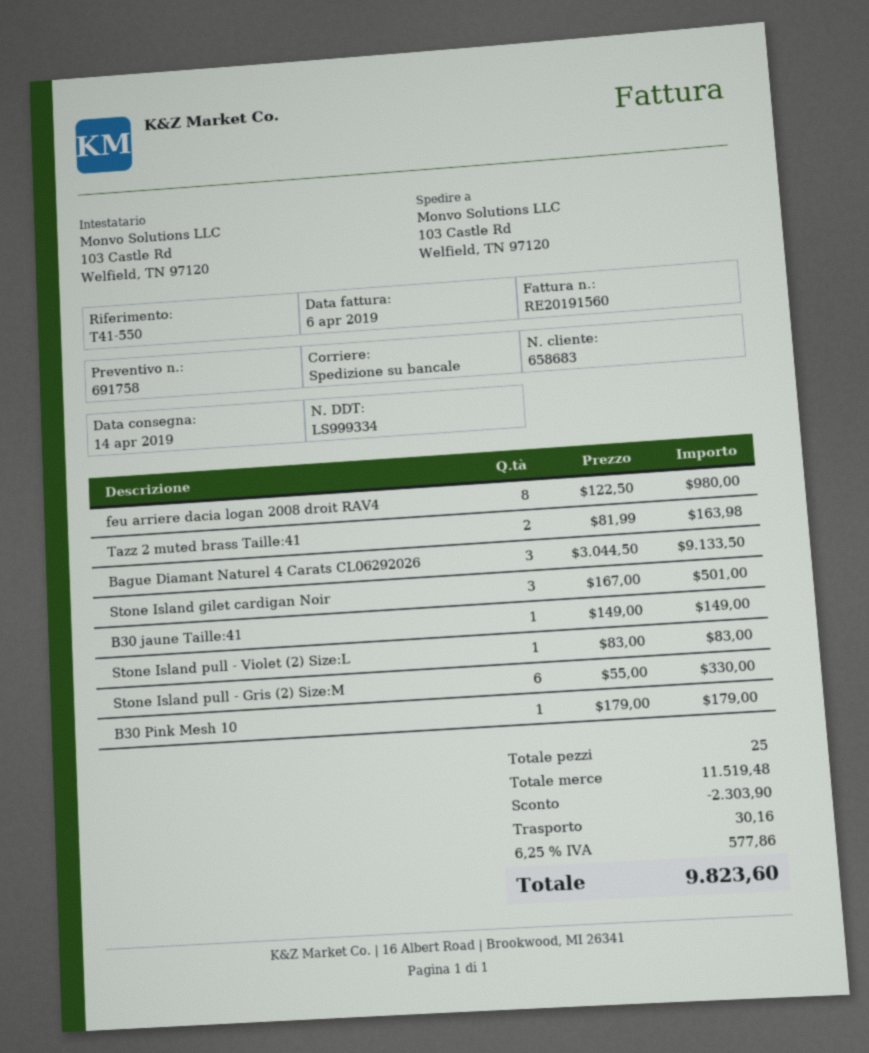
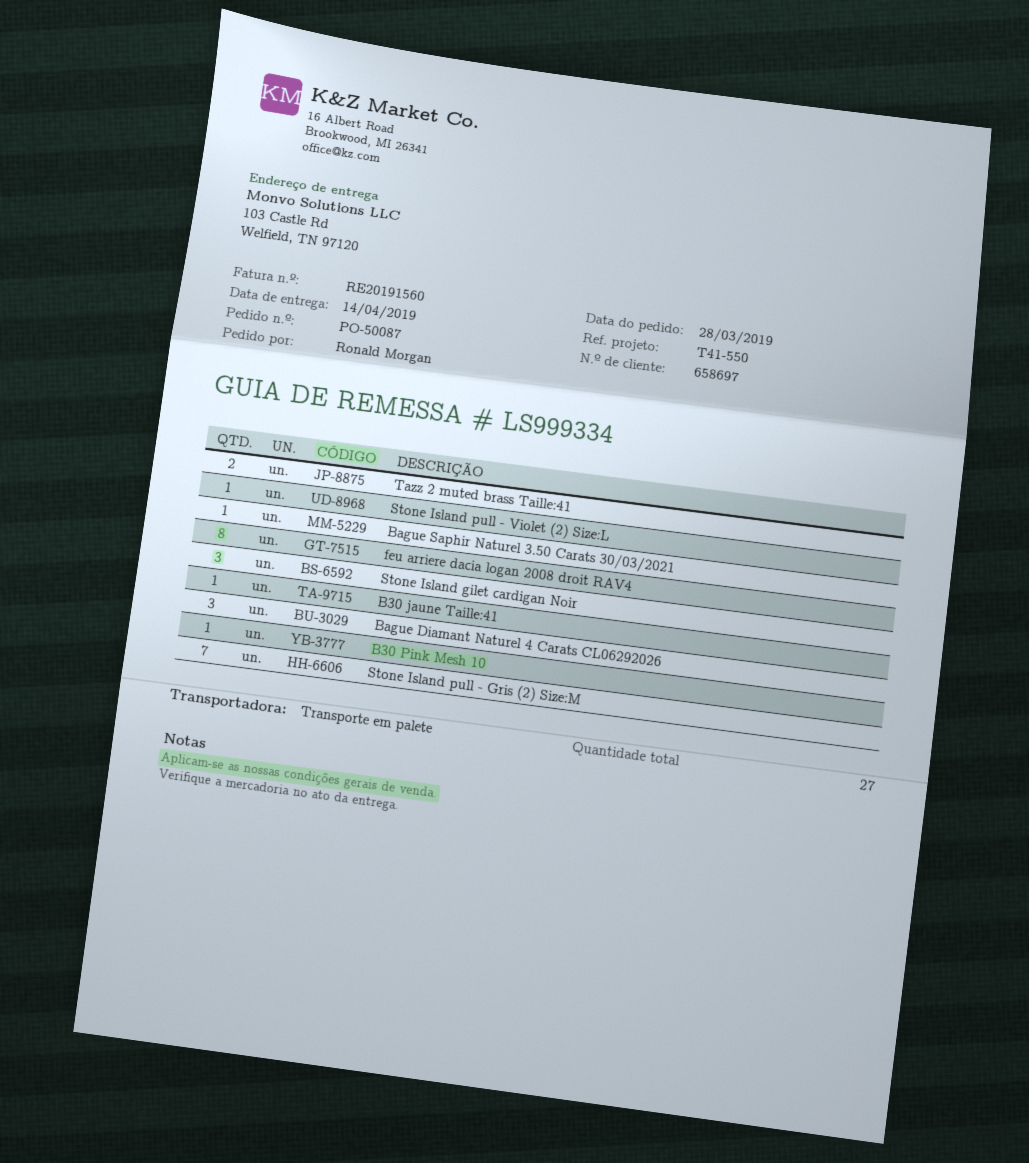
customer number: 658683 -> 658697
Stone Island pull - Gris (2) Size:M: 6 -> 7
Bague Saphir Naturel 3.50 Carats 30/03/2021: none -> 1
total quantity: 25 -> 27

